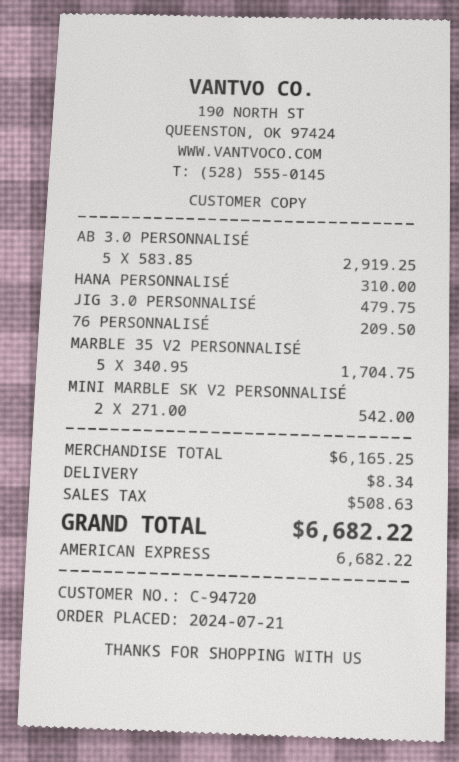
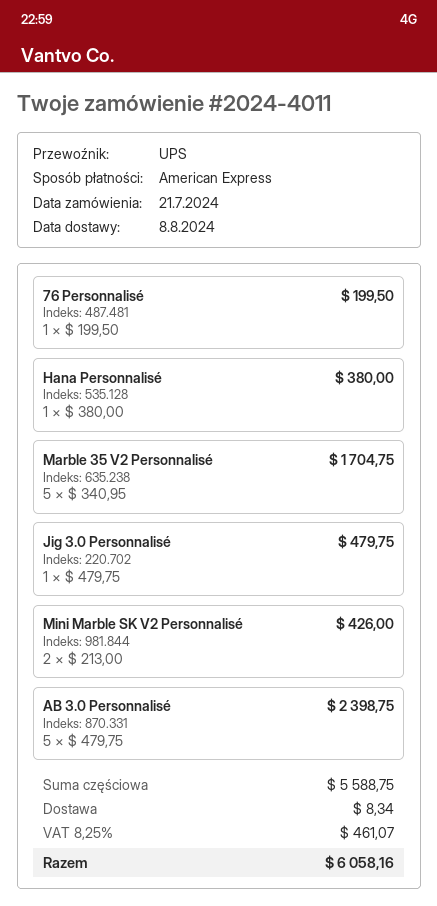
AB 3.0 PERSONNALISÉ: 5 x 583.85 = 2919.25 -> 5 x 479.75 = 2398.75
HANA PERSONNALISÉ: 1 x 310.00 = 310.00 -> 1 x 380.00 = 380.00
76 PERSONNALISÉ: 1 x 209.50 = 209.50 -> 1 x 199.50 = 199.50
MINI MARBLE SK V2 PERSONNALISÉ: 2 x 271.00 = 542.00 -> 2 x 213.00 = 426.00
subtotal: 6165.25 -> 5588.75
tax: 508.63 -> 461.07
total: 6682.22 -> 6058.16

